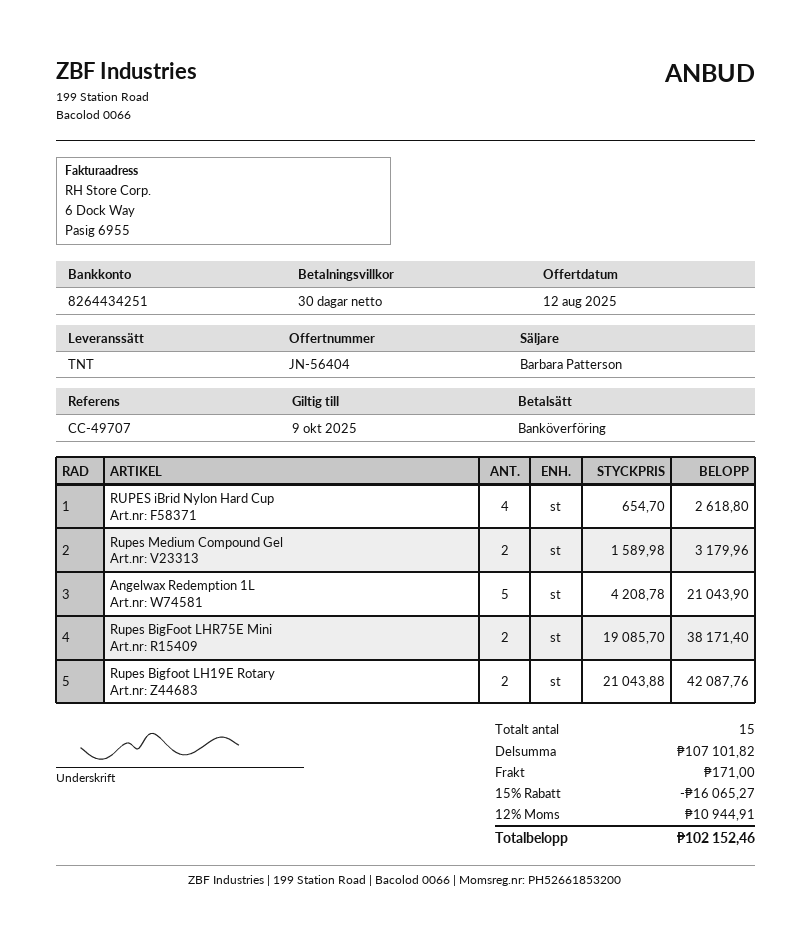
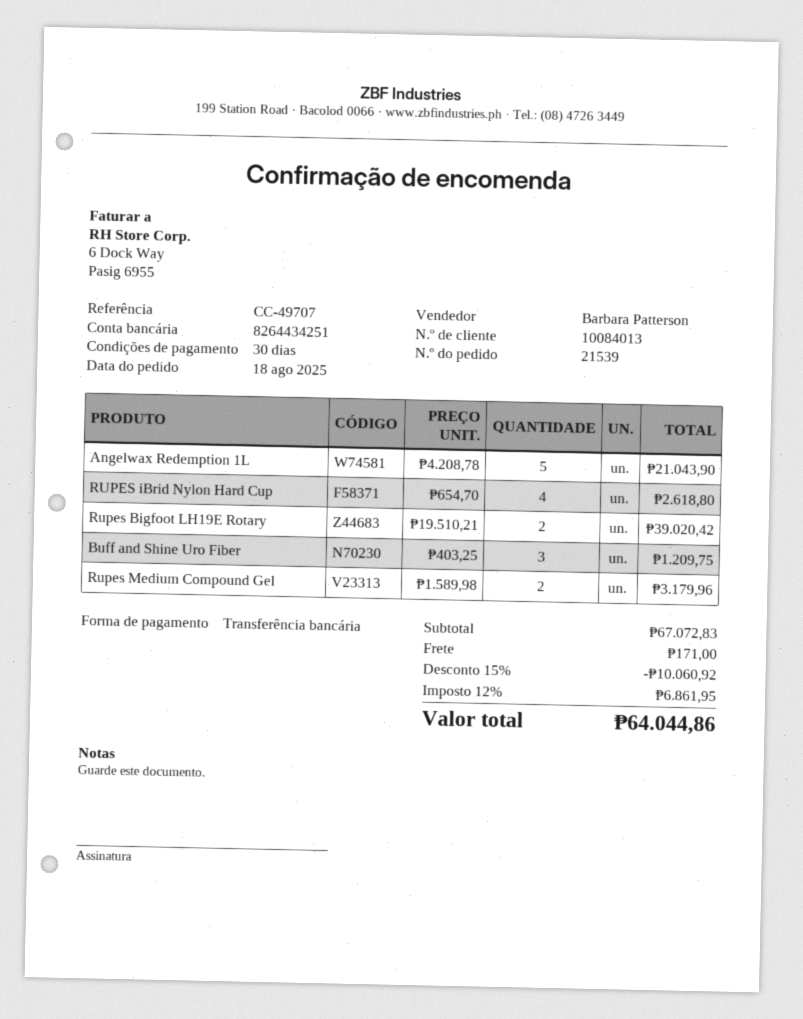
Rupes BigFoot LHR75E Mini: 2 x 19085.70 = 38171.40 -> none
Rupes Bigfoot LH19E Rotary: 2 x 21043.88 = 42087.76 -> 2 x 19510.21 = 39020.42
Buff and Shine Uro Fiber: none -> 3 x 403.25 = 1209.75
subtotal: 107101.82 -> 67072.83
discount: 15% = 16065.27 -> 15% = 10060.92
tax: 12% = 10944.91 -> 12% = 6861.95
total: 102152.46 -> 64044.86

